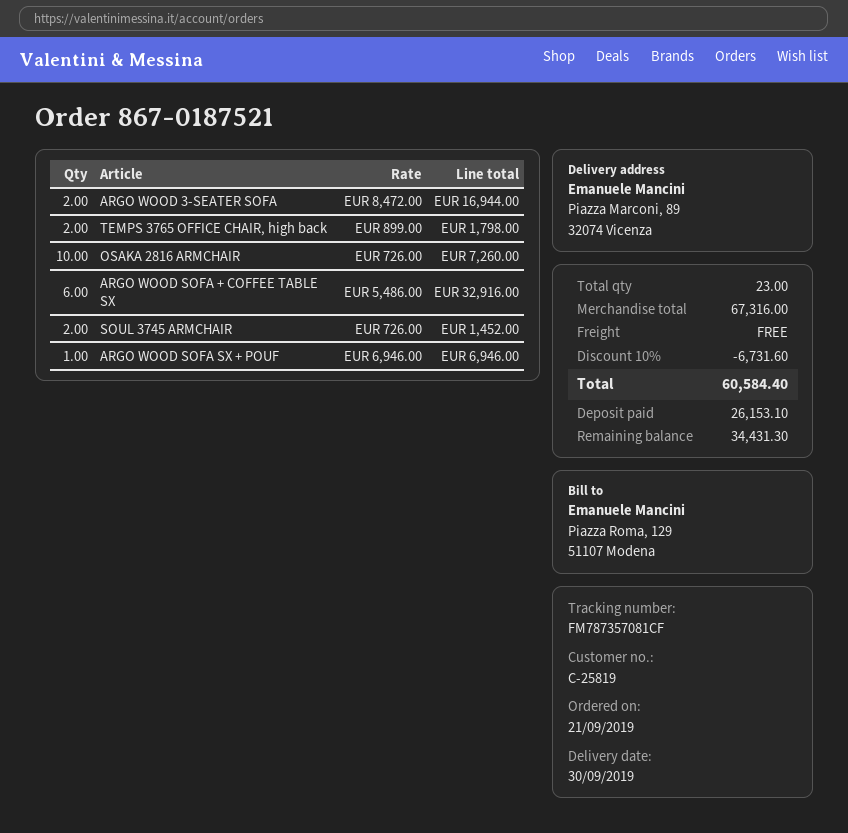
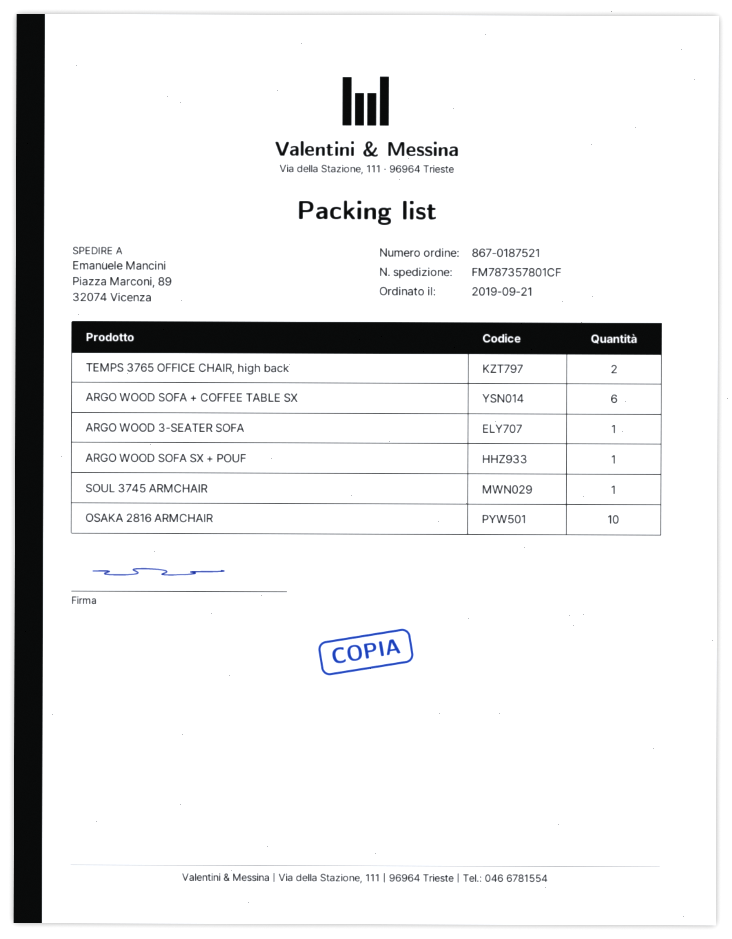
tracking number: FM787357081CF -> FM787357801CF
ARGO WOOD 3-SEATER SOFA: 2 -> 1
SOUL 3745 ARMCHAIR: 2 -> 1

